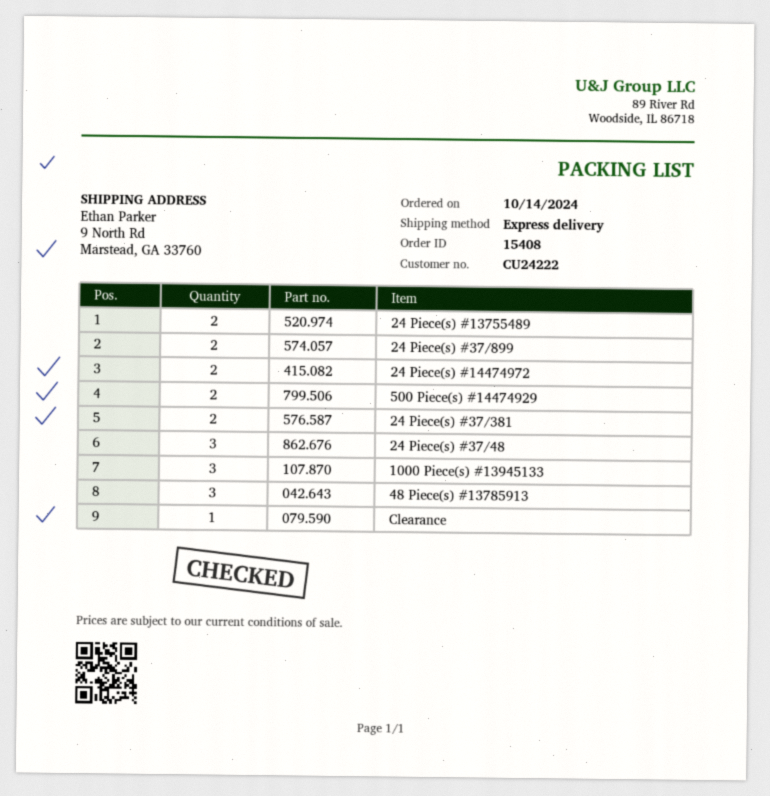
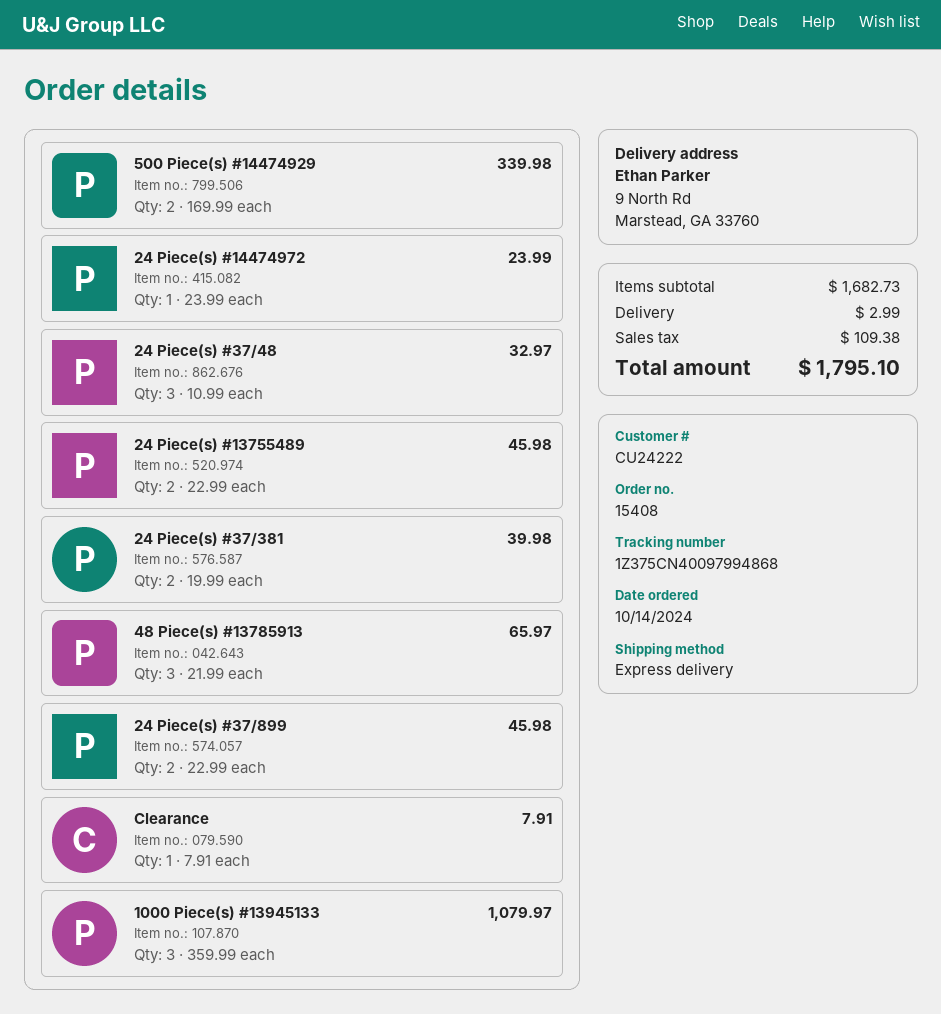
24 Piece(s) #14474972: 2 -> 1

